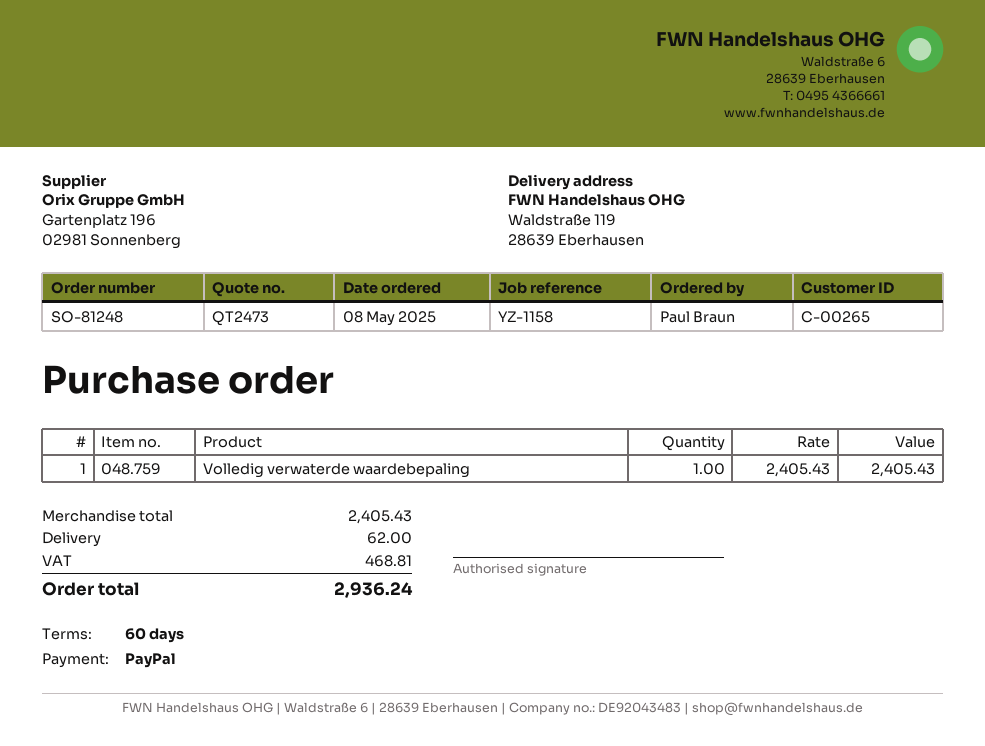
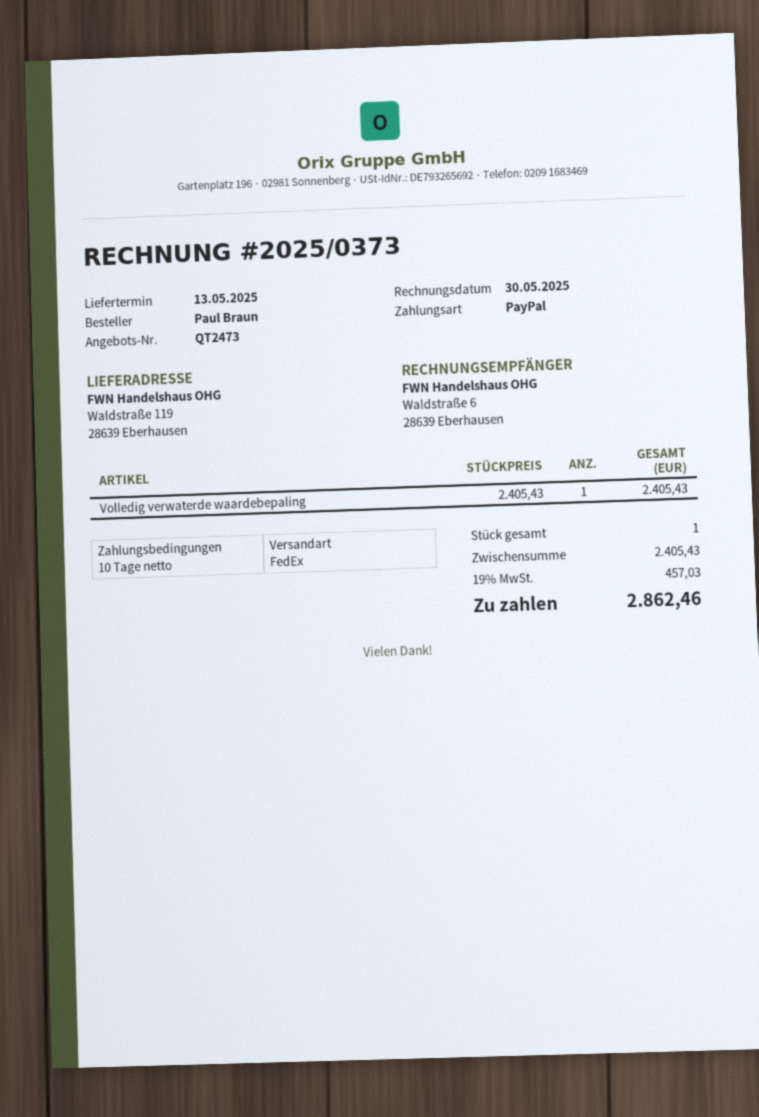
payment terms: 60 days -> 10 days
shipping: 62.00 -> none
tax: 468.81 -> 457.03
total: 2936.24 -> 2862.46

